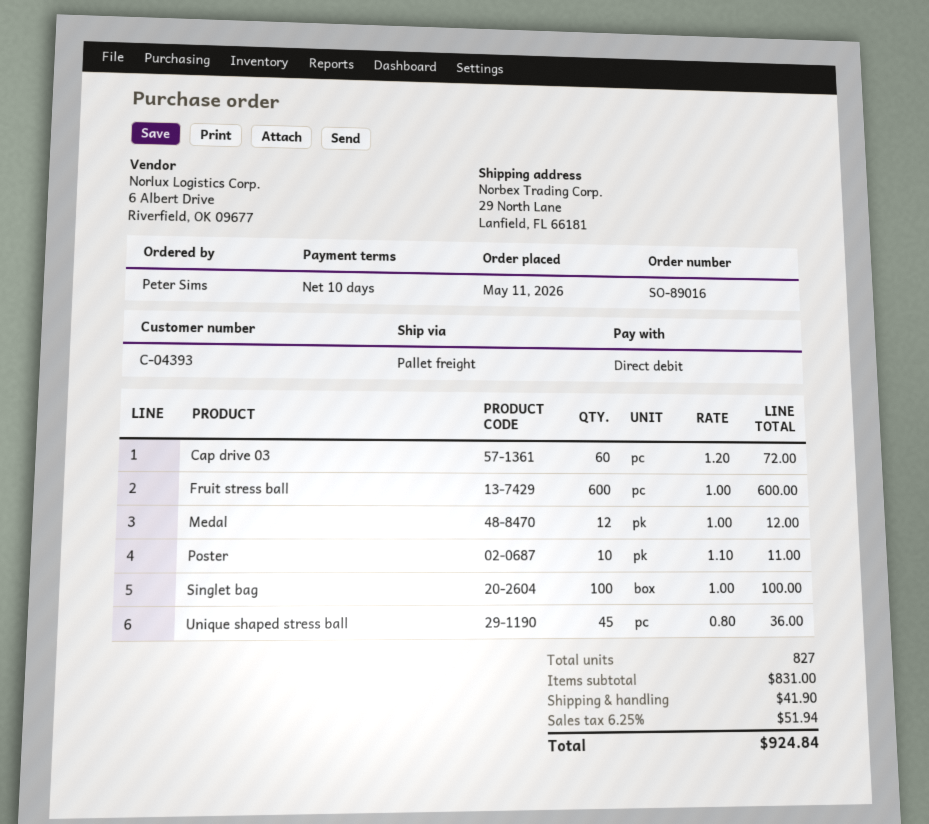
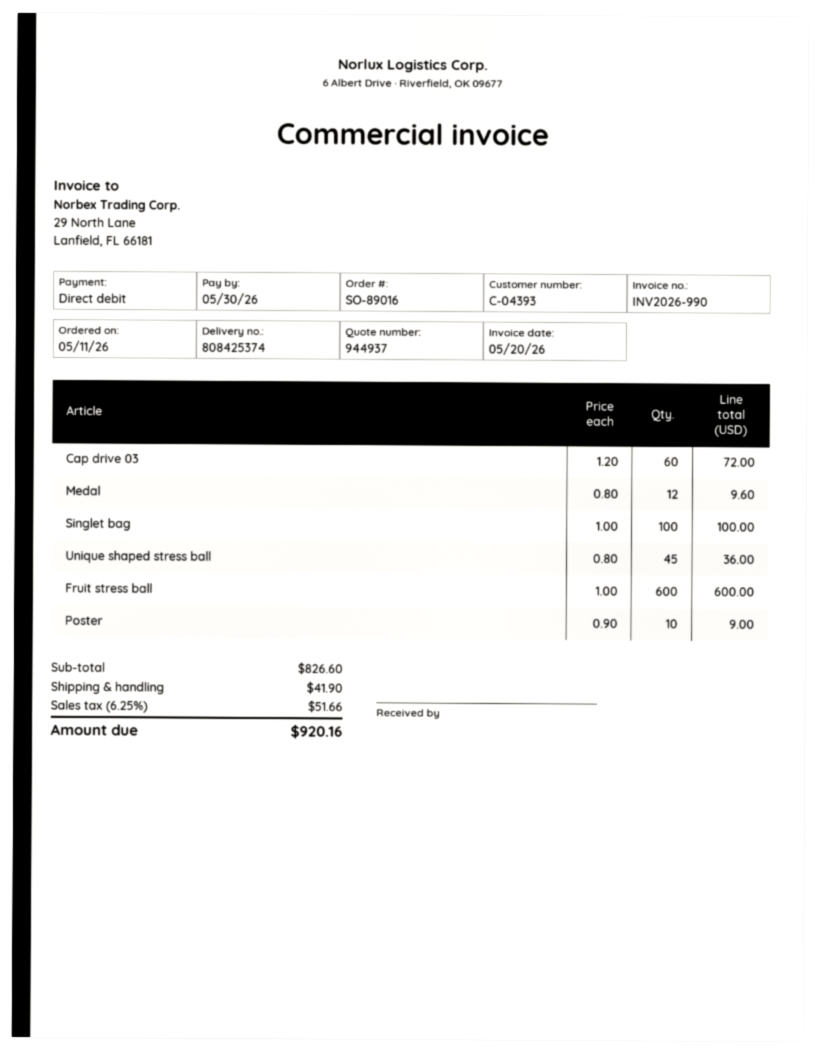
Medal: 12 x 1.00 = 12.00 -> 12 x 0.80 = 9.60
Poster: 10 x 1.10 = 11.00 -> 10 x 0.90 = 9.00
subtotal: 831.00 -> 826.60
tax: 6.25% = 51.94 -> 6.25% = 51.66
total: 924.84 -> 920.16

